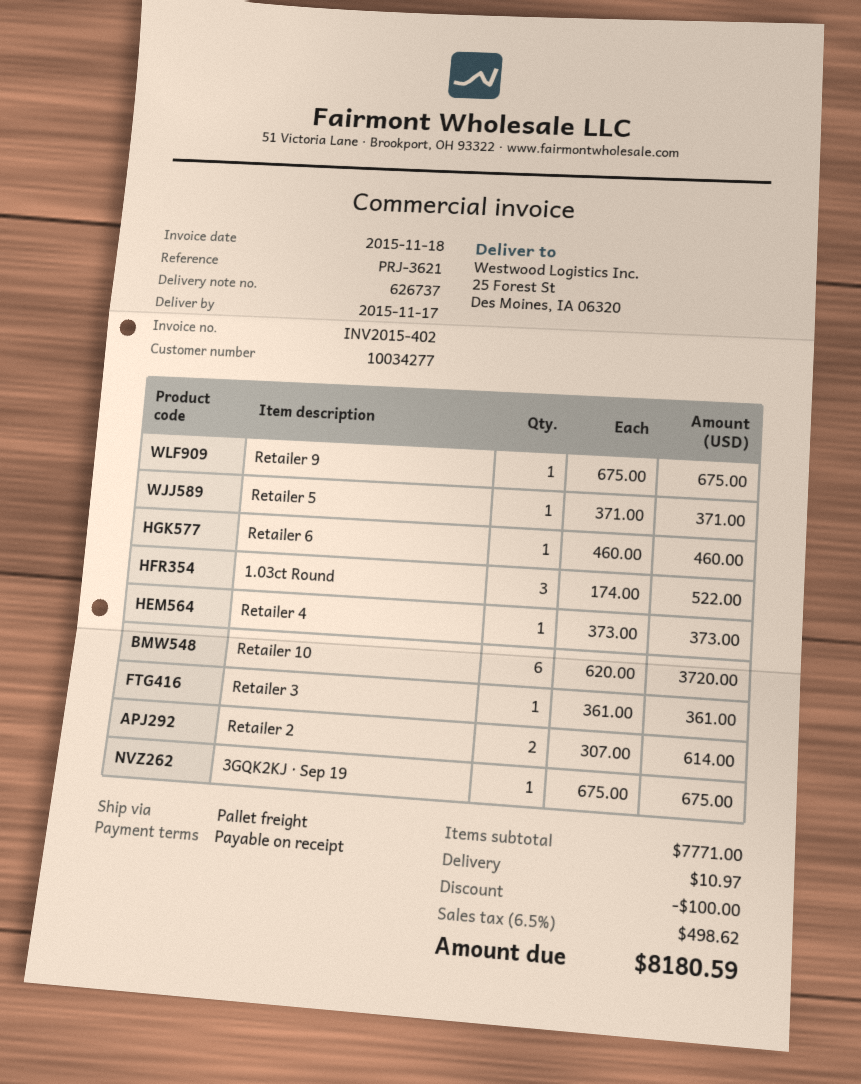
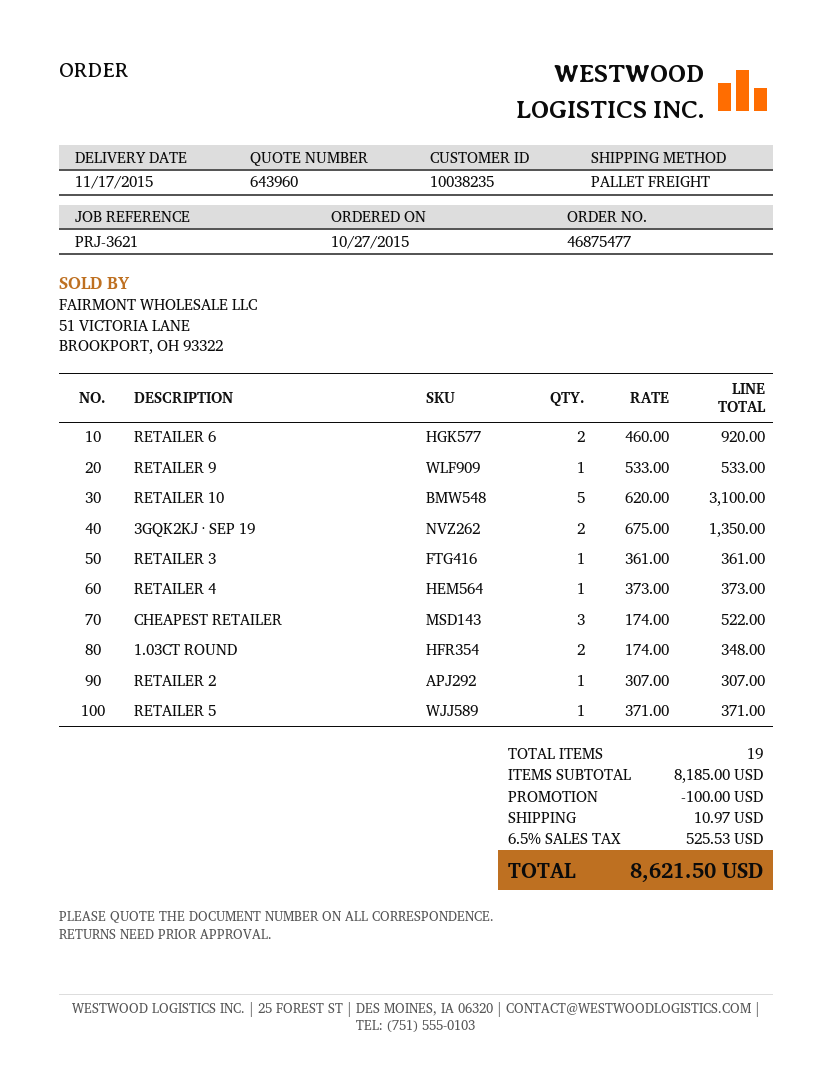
customer number: 10034277 -> 10038235
Retailer 9: 1 x 675.00 = 675.00 -> 1 x 533.00 = 533.00
Retailer 6: 1 x 460.00 = 460.00 -> 2 x 460.00 = 920.00
1.03ct Round: 3 x 174.00 = 522.00 -> 2 x 174.00 = 348.00
Retailer 10: 6 x 620.00 = 3720.00 -> 5 x 620.00 = 3100.00
Retailer 2: 2 x 307.00 = 614.00 -> 1 x 307.00 = 307.00
3GQK2KJ · Sep 19: 1 x 675.00 = 675.00 -> 2 x 675.00 = 1350.00
CHEAPEST RETAILER: none -> 3 x 174.00 = 522.00
subtotal: 7771.00 -> 8185.00
tax: 6.5% = 498.62 -> 6.5% = 525.53
total: 8180.59 -> 8621.50

